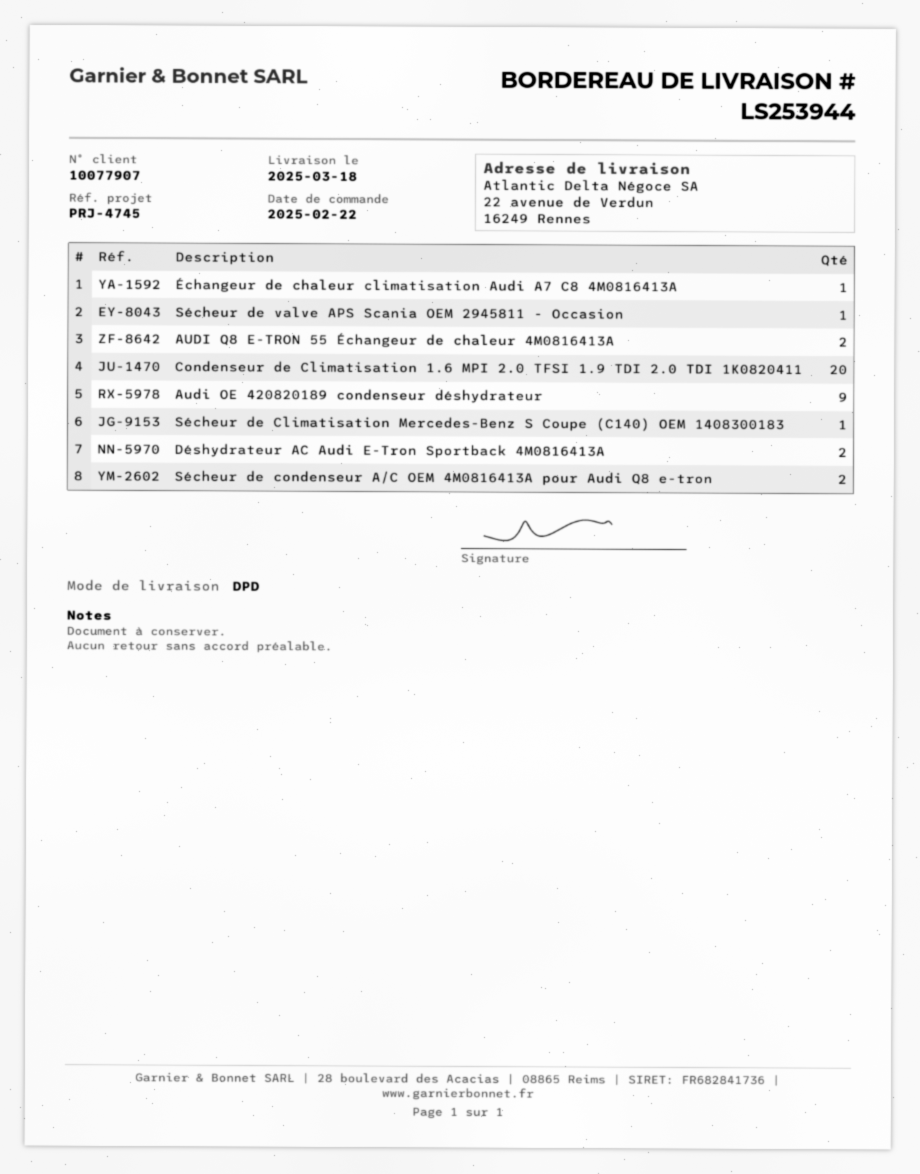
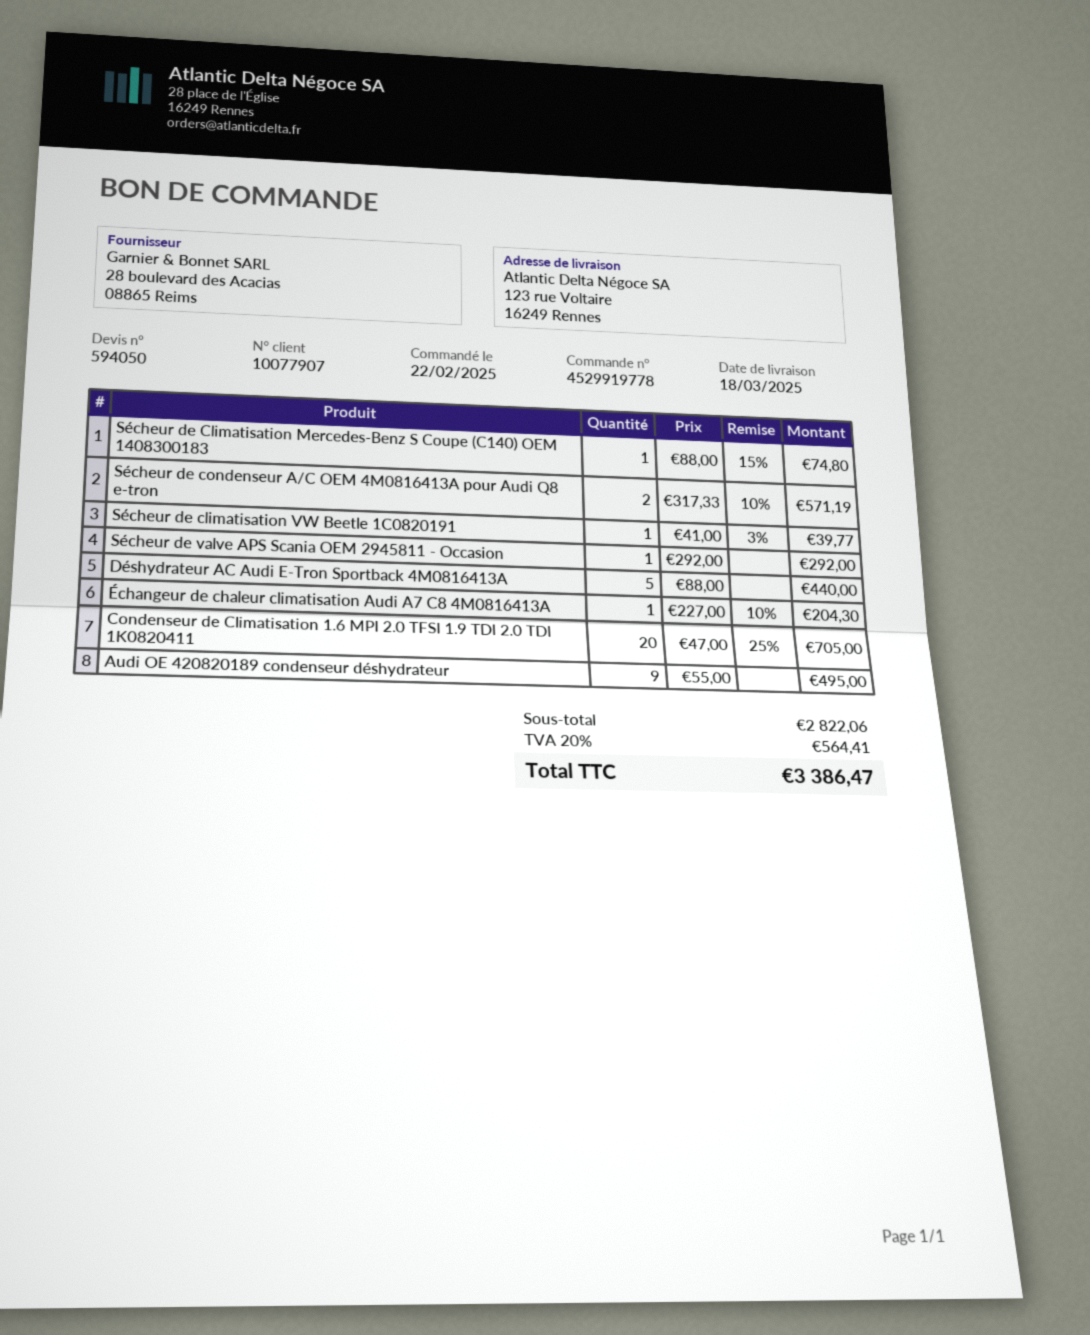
ship to: 22 avenue de Verdun, 16249 Rennes -> 123 rue Voltaire, 16249 Rennes
AUDI Q8 E-TRON 55 Échangeur de chaleur 4M0816413A: 2 -> none
Déshydrateur AC Audi E-Tron Sportback 4M0816413A: 2 -> 5
Sécheur de climatisation VW Beetle 1C0820191: none -> 1

